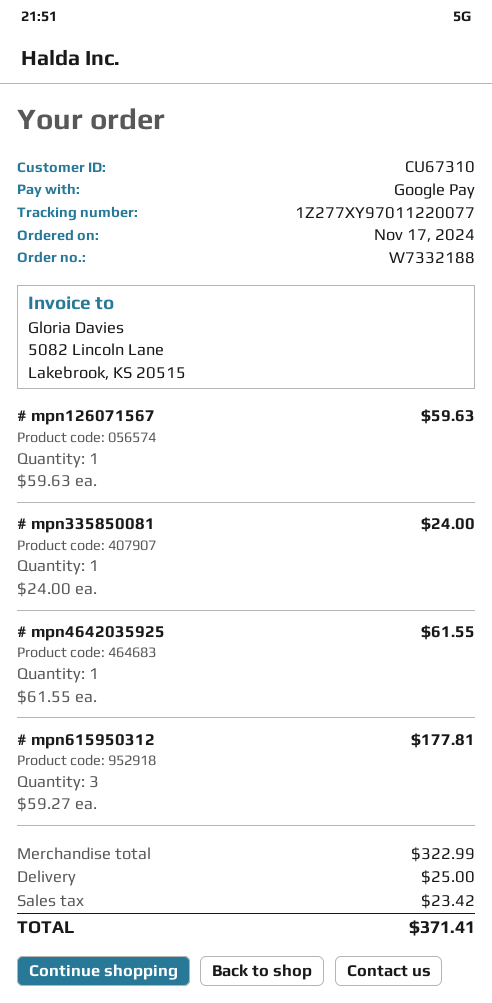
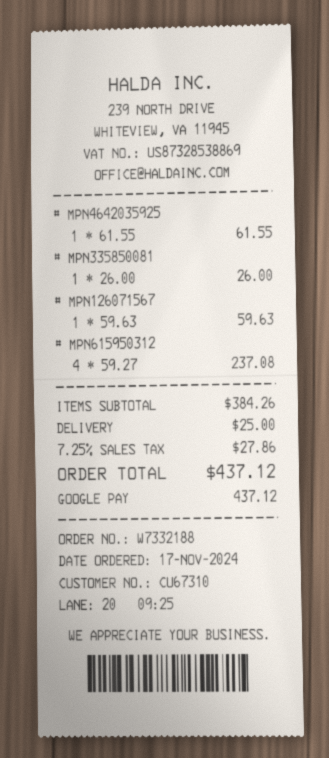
# mpn335850081: 1 x 24.00 = 24.00 -> 1 x 26.00 = 26.00
# mpn615950312: 3 x 59.27 = 177.81 -> 4 x 59.27 = 237.08
subtotal: 322.99 -> 384.26
tax: 23.42 -> 27.86
total: 371.41 -> 437.12

